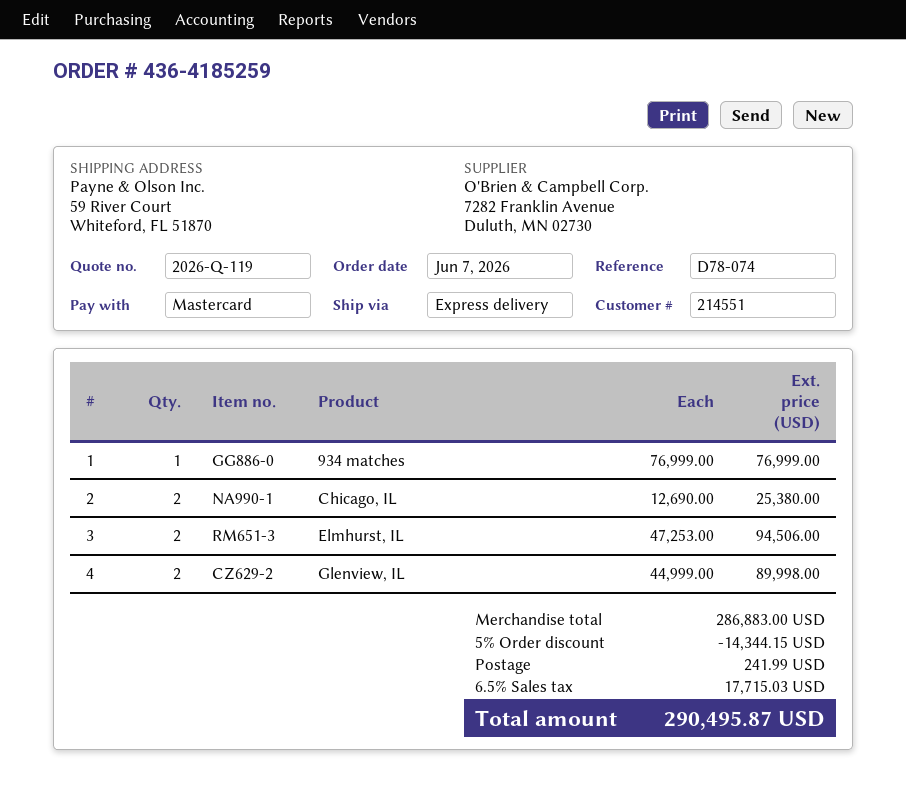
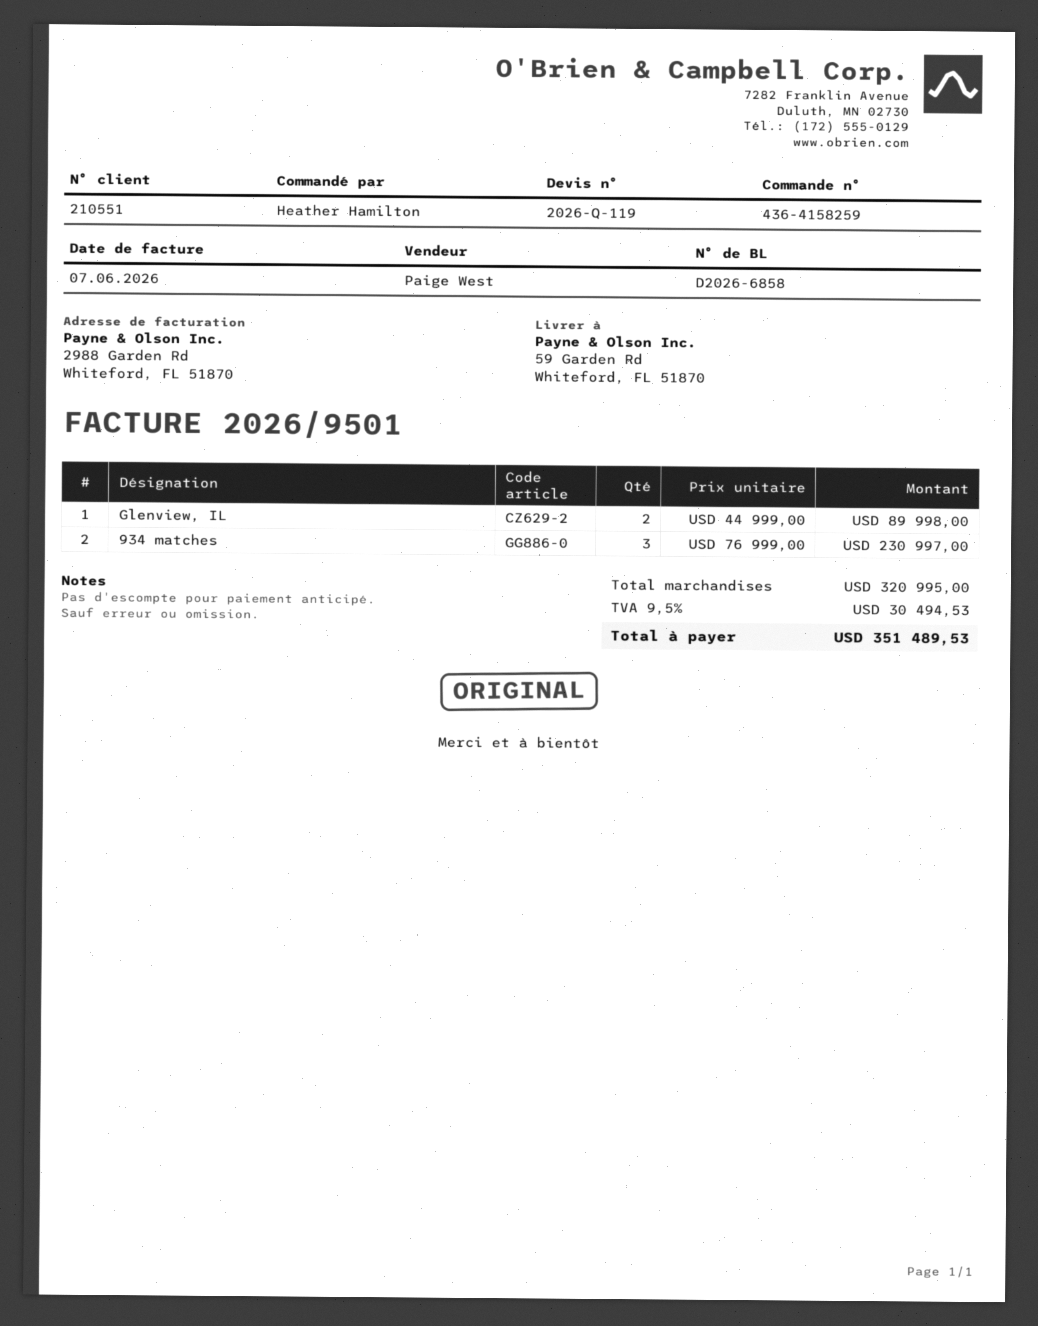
order number: 436-4185259 -> 436-4158259
customer number: 214551 -> 210551
ship to: 59 River Court, Whiteford, FL 51870 -> 59 Garden Rd, Whiteford, FL 51870
934 matches: 1 x 76999.00 = 76999.00 -> 3 x 76999.00 = 230997.00
Chicago, IL: 2 x 12690.00 = 25380.00 -> none
Elmhurst, IL: 2 x 47253.00 = 94506.00 -> none
subtotal: 286883.00 -> 320995.00
discount: 5% = 14344.15 -> none
shipping: 241.99 -> none
tax: 6.5% = 17715.03 -> 9.5% = 30494.53
total: 290495.87 -> 351489.53

